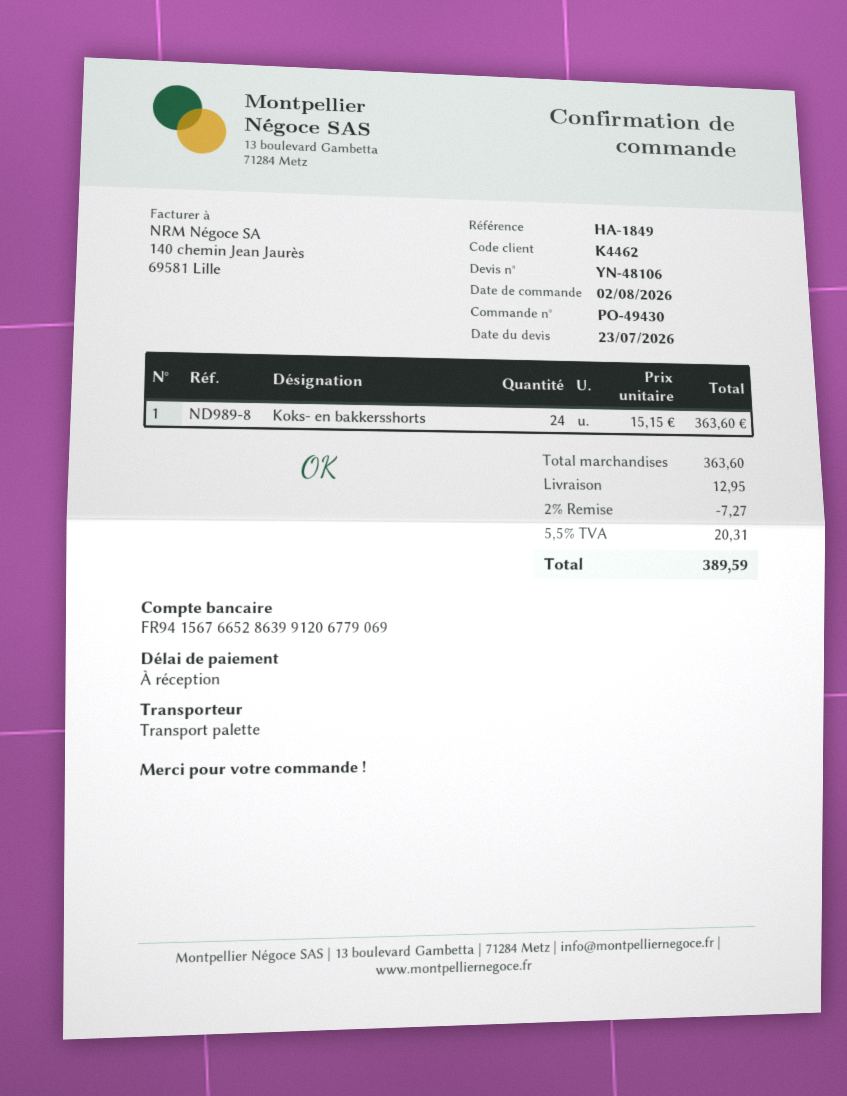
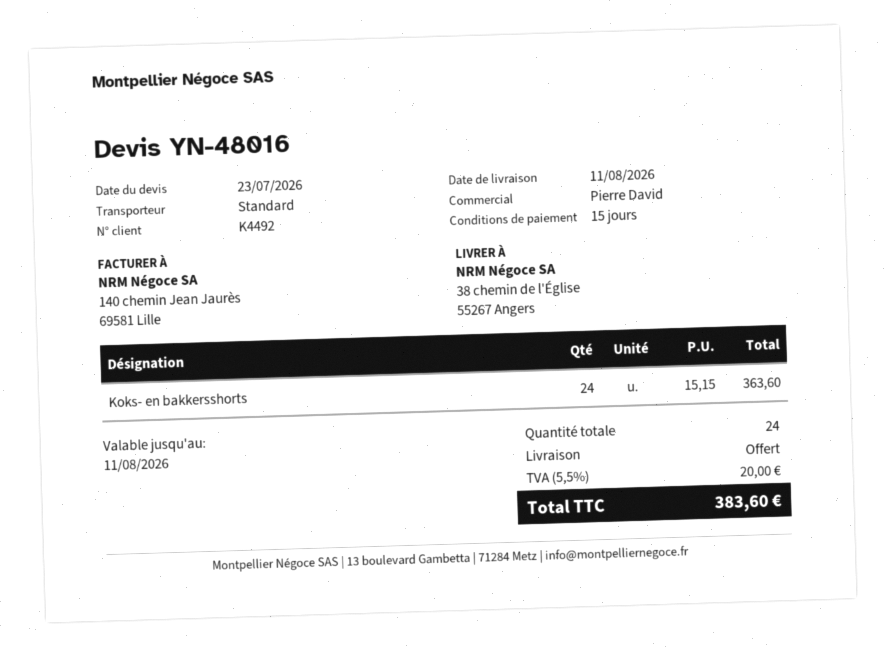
quote number: YN-48106 -> YN-48016
payment terms: on receipt -> 15 days
customer number: K4462 -> K4492
shipping method: pallet freight -> standard
discount: 2% = 7.27 -> none
shipping: 12.95 -> 0.00
tax: 5.5% = 20.31 -> 5.5% = 20.00
total: 389.59 -> 383.60

